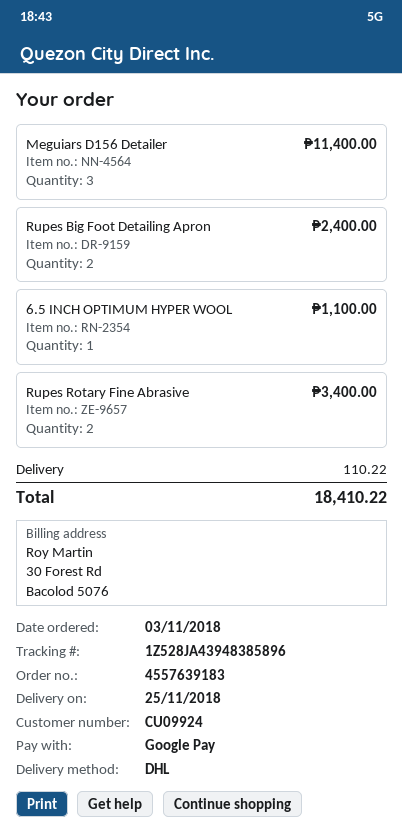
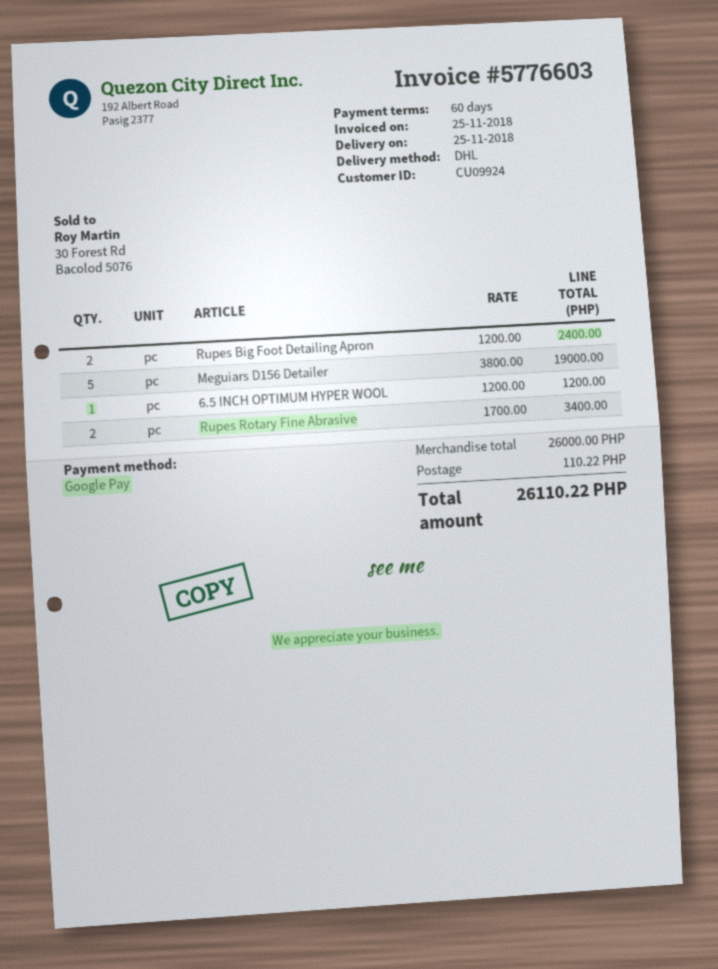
Meguiars D156 Detailer: 3 for 11400.00 -> 5 for 19000.00
6.5 INCH OPTIMUM HYPER WOOL: 1 for 1100.00 -> 1 for 1200.00
total: 18410.22 -> 26110.22

